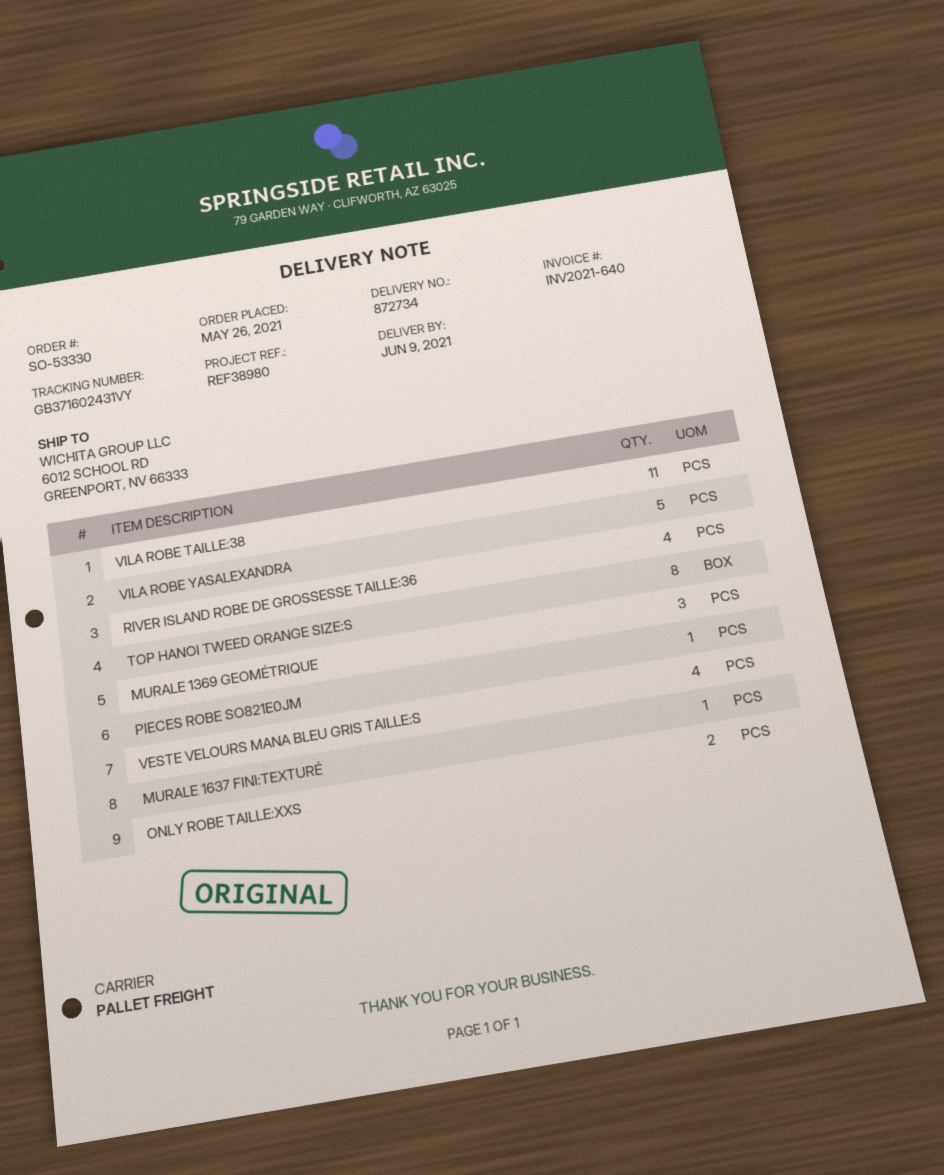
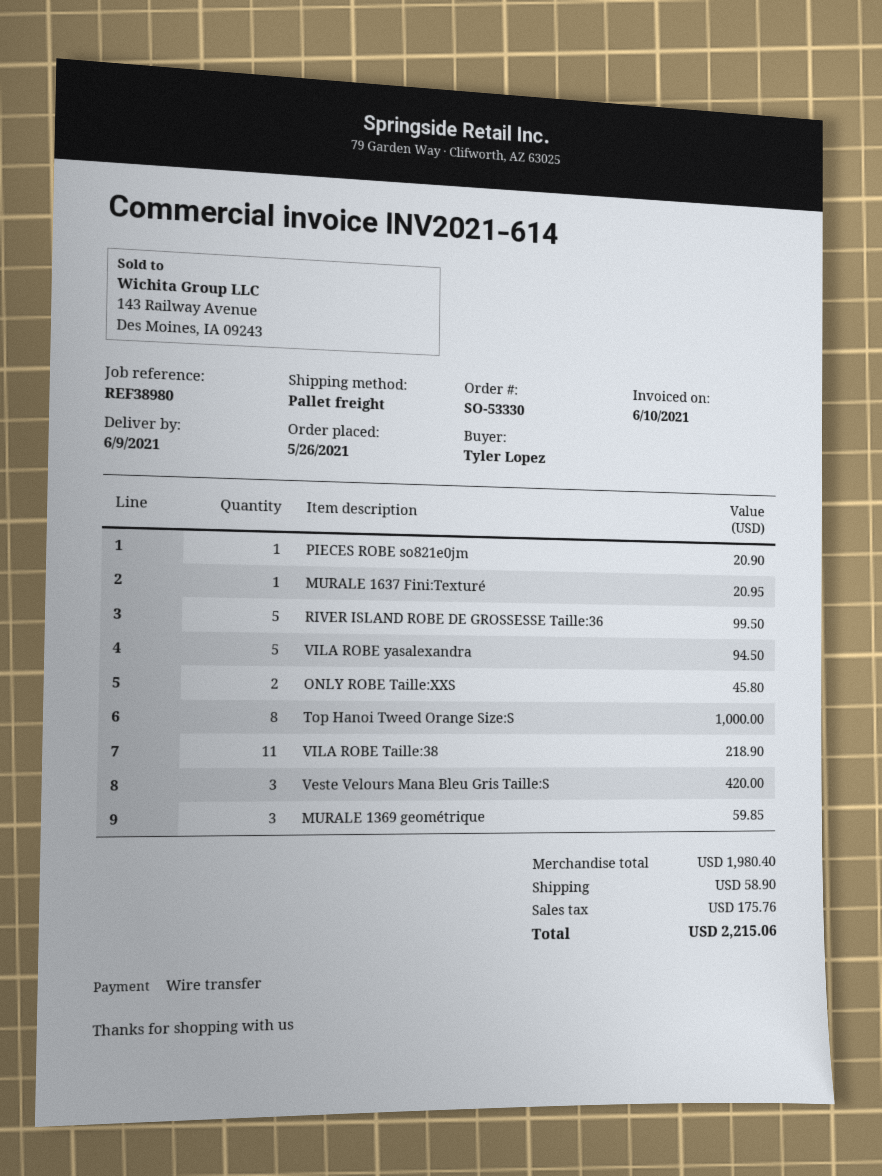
invoice number: INV2021-640 -> INV2021-614
RIVER ISLAND ROBE DE GROSSESSE TAILLE:36: 4 -> 5
VESTE VELOURS MANA BLEU GRIS TAILLE:S: 4 -> 3

